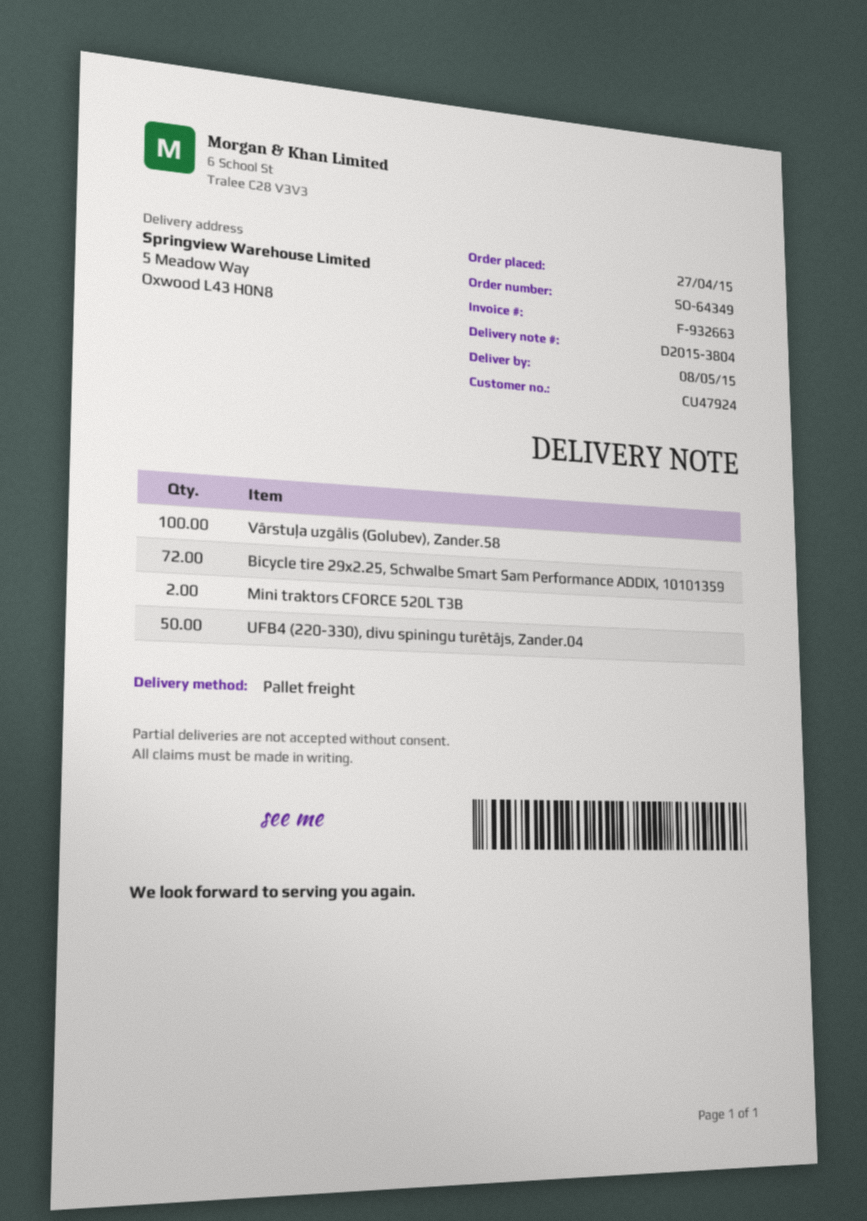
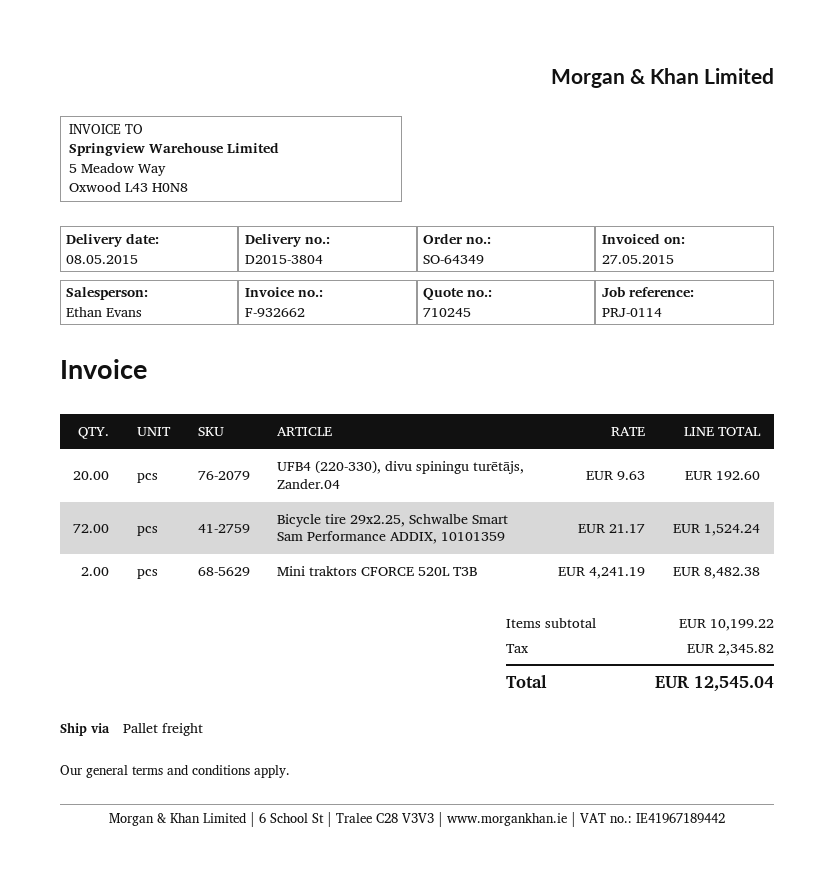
invoice number: F-932663 -> F-932662
Vārstuļa uzgālis (Golubev), Zander.58: 100 -> none
UFB4 (220-330), divu spiningu turētājs, Zander.04: 50 -> 20

